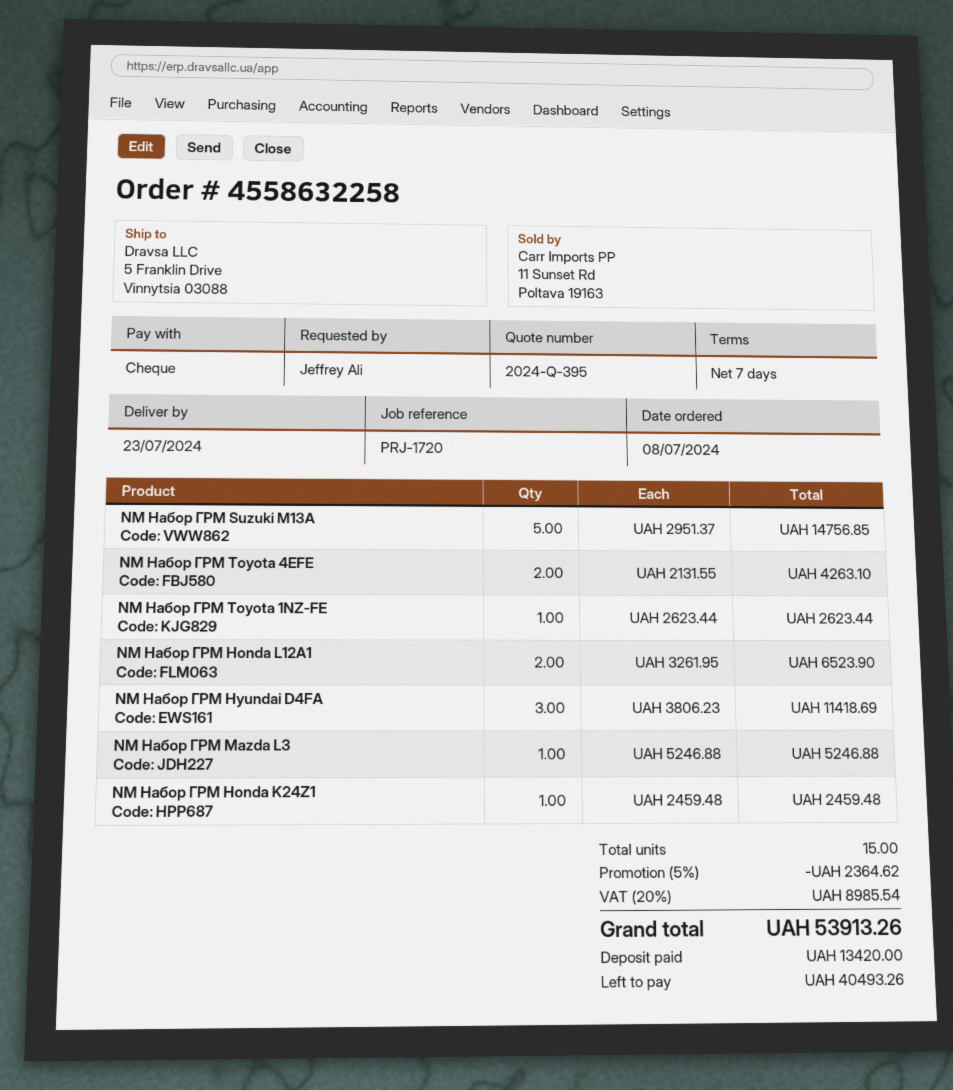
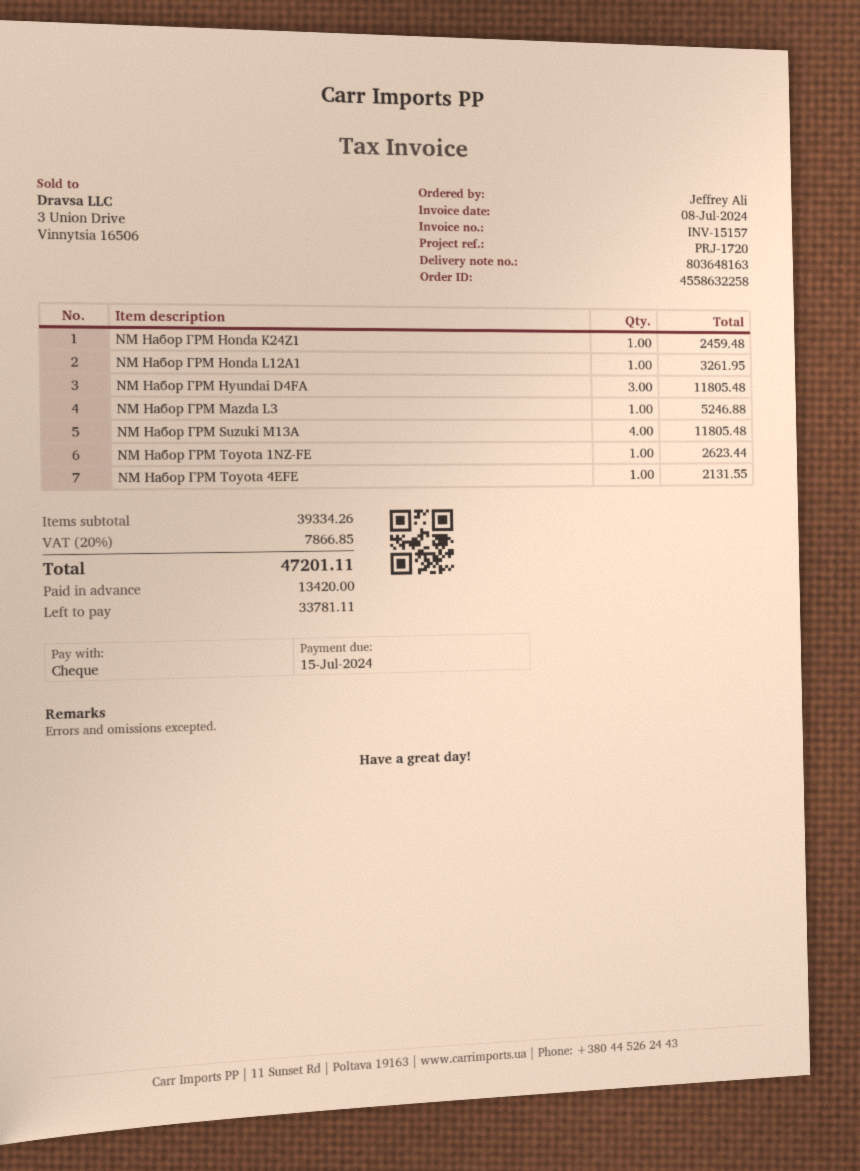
NM Набор ГРМ Suzuki M13A: 5 for 14756.85 -> 4 for 11805.48
NM Набор ГРМ Toyota 4EFE: 2 for 4263.10 -> 1 for 2131.55
NM Набор ГРМ Honda L12A1: 2 for 6523.90 -> 1 for 3261.95
NM Набор ГРМ Hyundai D4FA: 3 for 11418.69 -> 3 for 11805.48
discount: 5% = 2364.62 -> none
tax: 20% = 8985.54 -> 20% = 7866.85
total: 53913.26 -> 47201.11
balance: 40493.26 -> 33781.11

